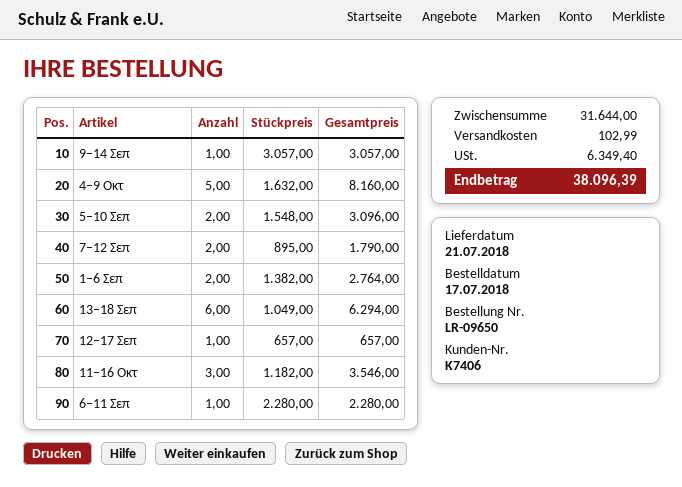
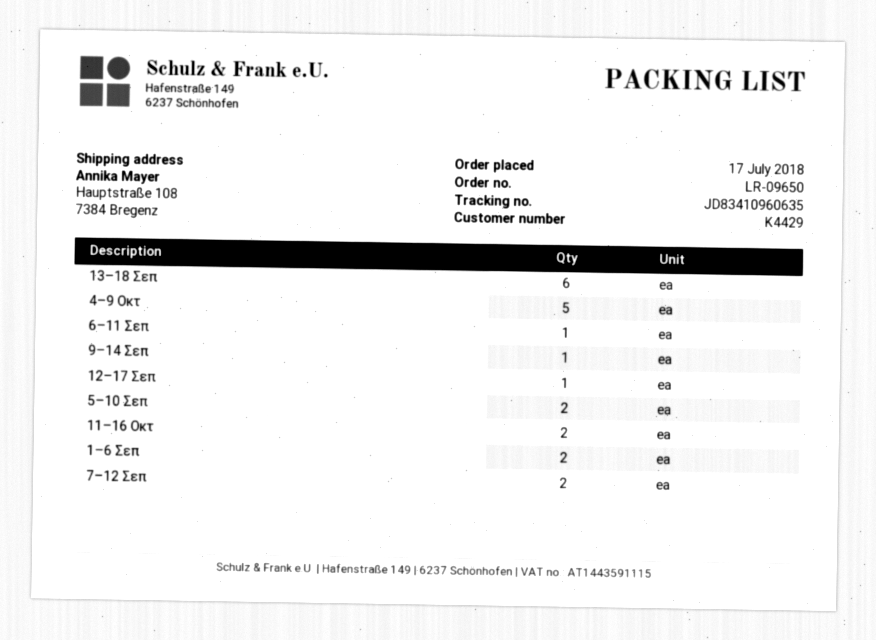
customer number: K7406 -> K4429
11–16 Οκτ: 3 -> 2

